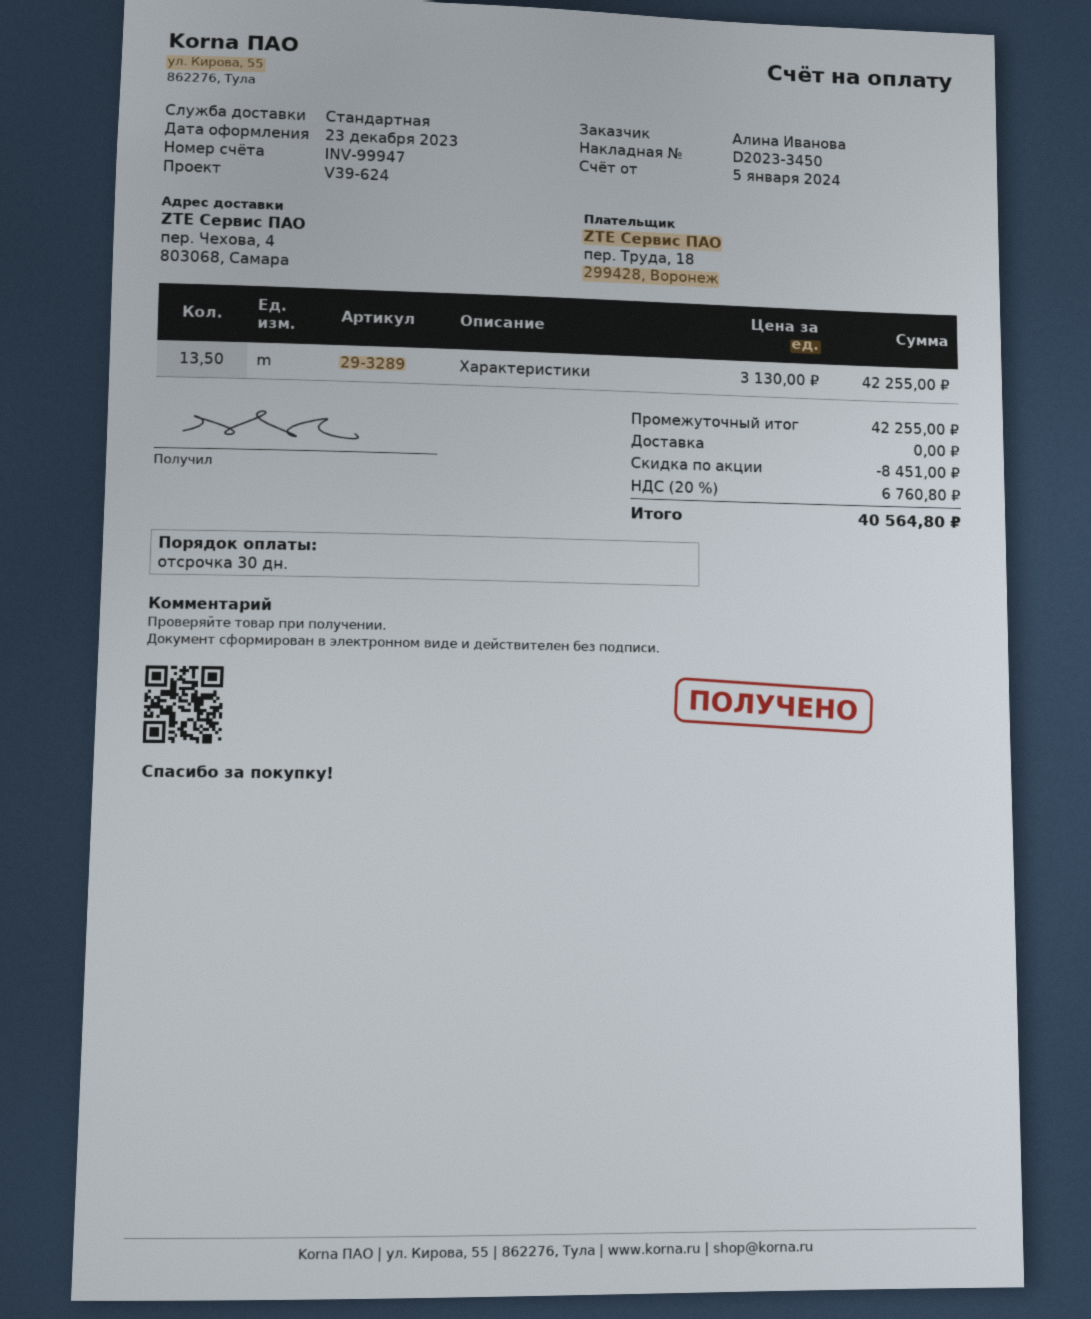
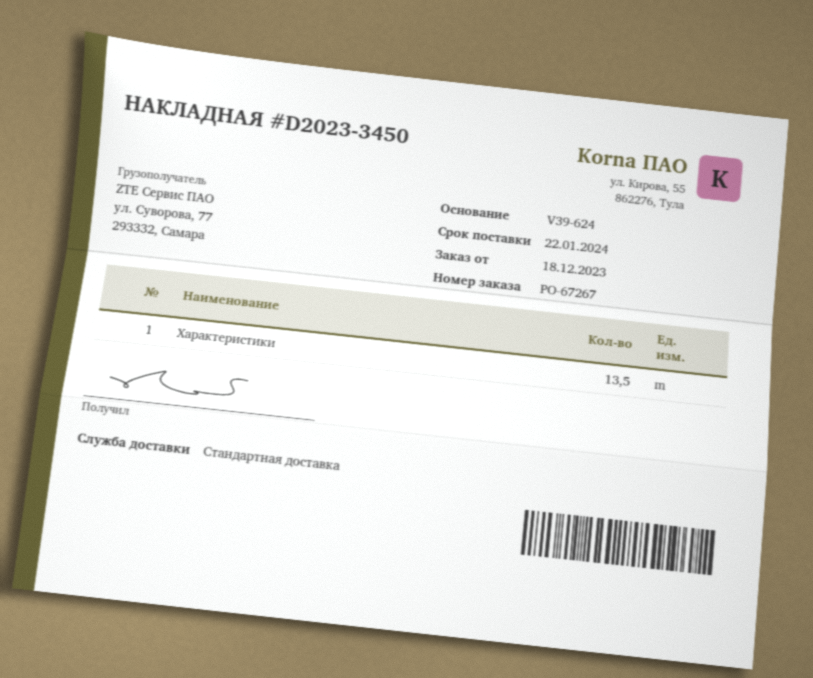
order date: 2023-12-23 -> 2023-12-18
ship to: пер. Чехова, 4, 803068, Самара -> ул. Суворова, 77, 293332, Самара

